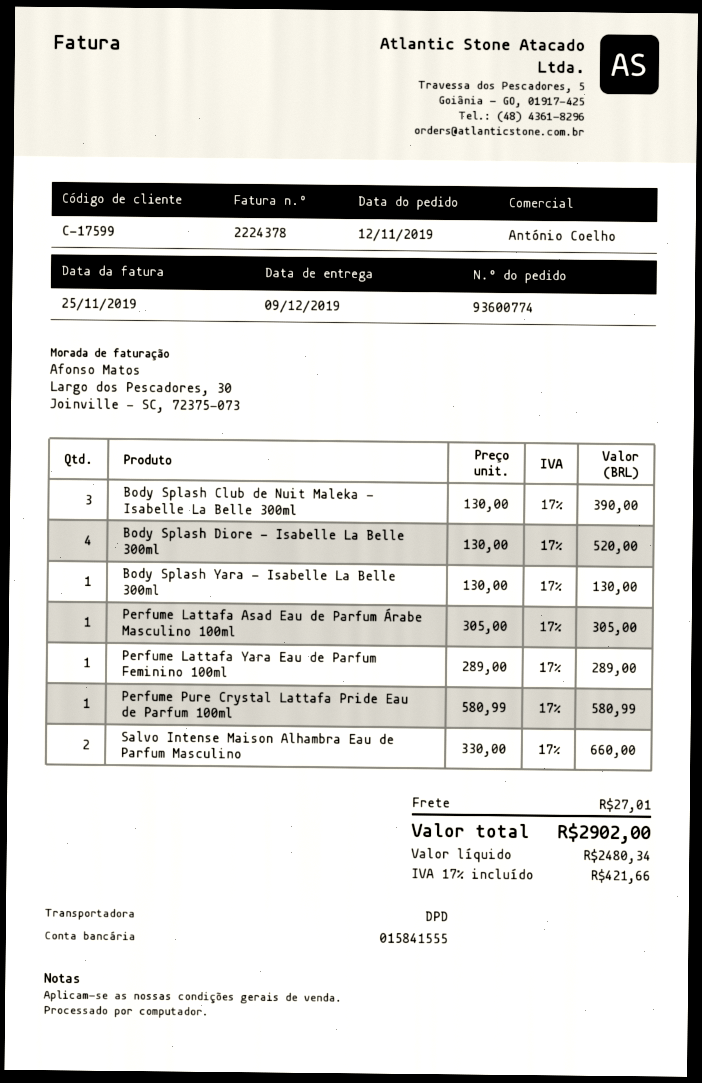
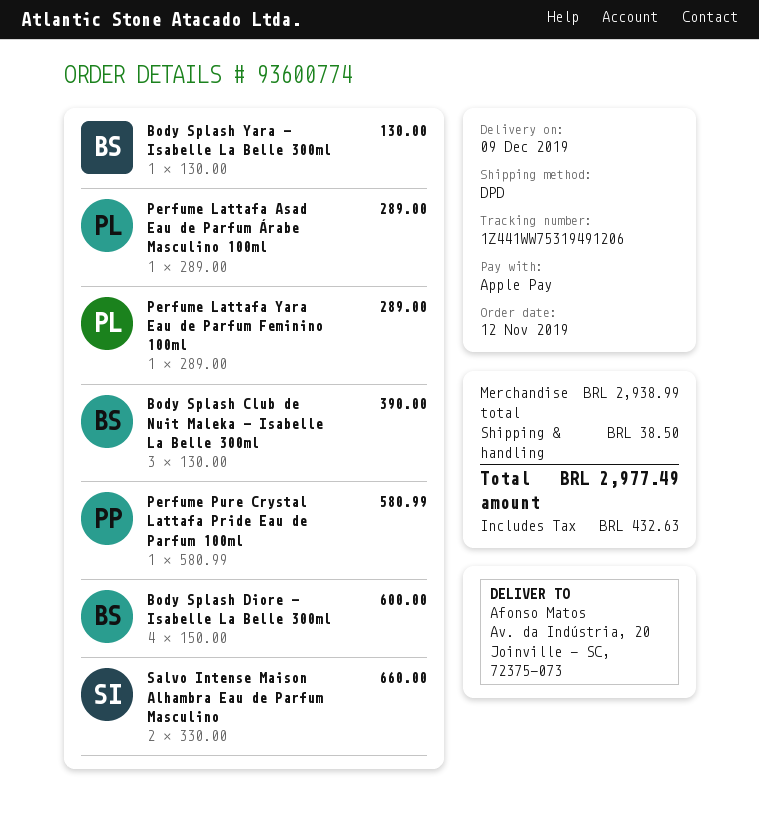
Body Splash Diore - Isabelle La Belle 300ml: 4 x 130.00 = 520.00 -> 4 x 150.00 = 600.00
Perfume Lattafa Asad Eau de Parfum Árabe Masculino 100ml: 1 x 305.00 = 305.00 -> 1 x 289.00 = 289.00
shipping: 27.01 -> 38.50
tax: 421.66 -> 432.63
total: 2902.00 -> 2977.49

